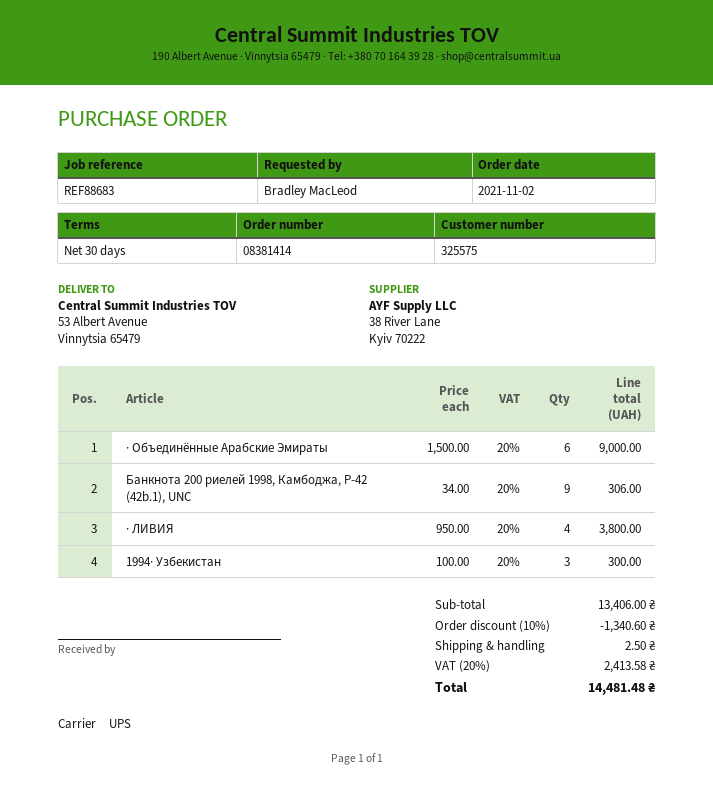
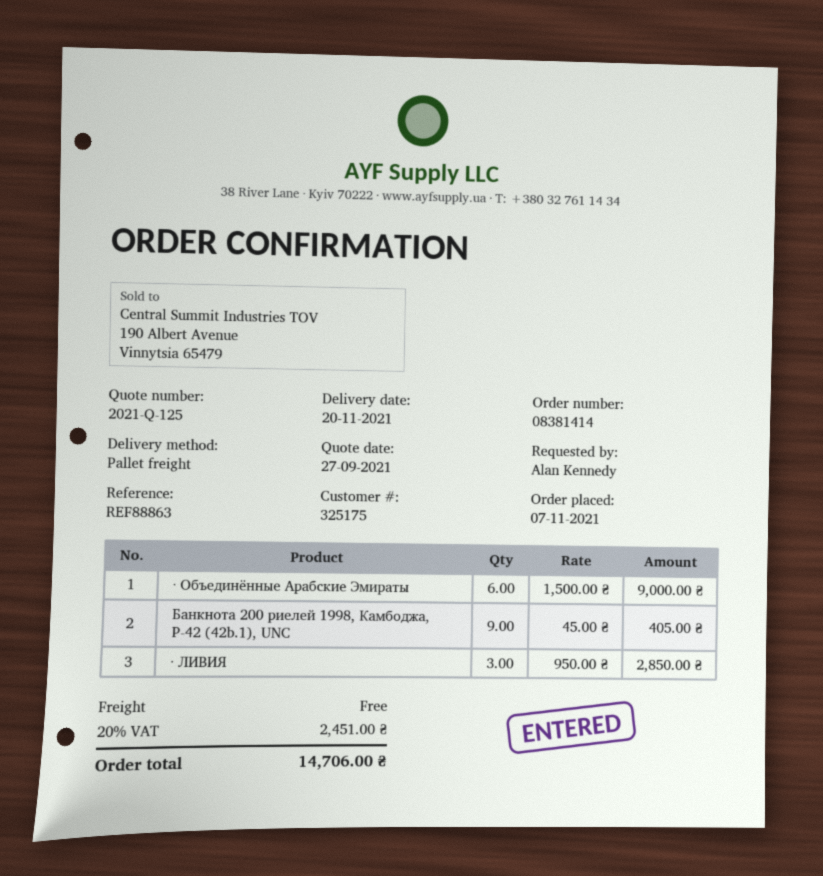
order date: 2021-11-02 -> 2021-11-07
customer number: 325575 -> 325175
reference: REF88683 -> REF88863
ordered by: Bradley MacLeod -> Alan Kennedy
shipping method: UPS -> pallet freight
Банкнота 200 риелей 1998, Камбоджа, P-42 (42b.1), UNC: 9 x 34.00 = 306.00 -> 9 x 45.00 = 405.00
· ЛИВИЯ: 4 x 950.00 = 3800.00 -> 3 x 950.00 = 2850.00
1994· Узбекистан: 3 x 100.00 = 300.00 -> none
discount: 10% = 1340.60 -> none
shipping: 2.50 -> 0.00
tax: 20% = 2413.58 -> 20% = 2451.00
total: 14481.48 -> 14706.00

